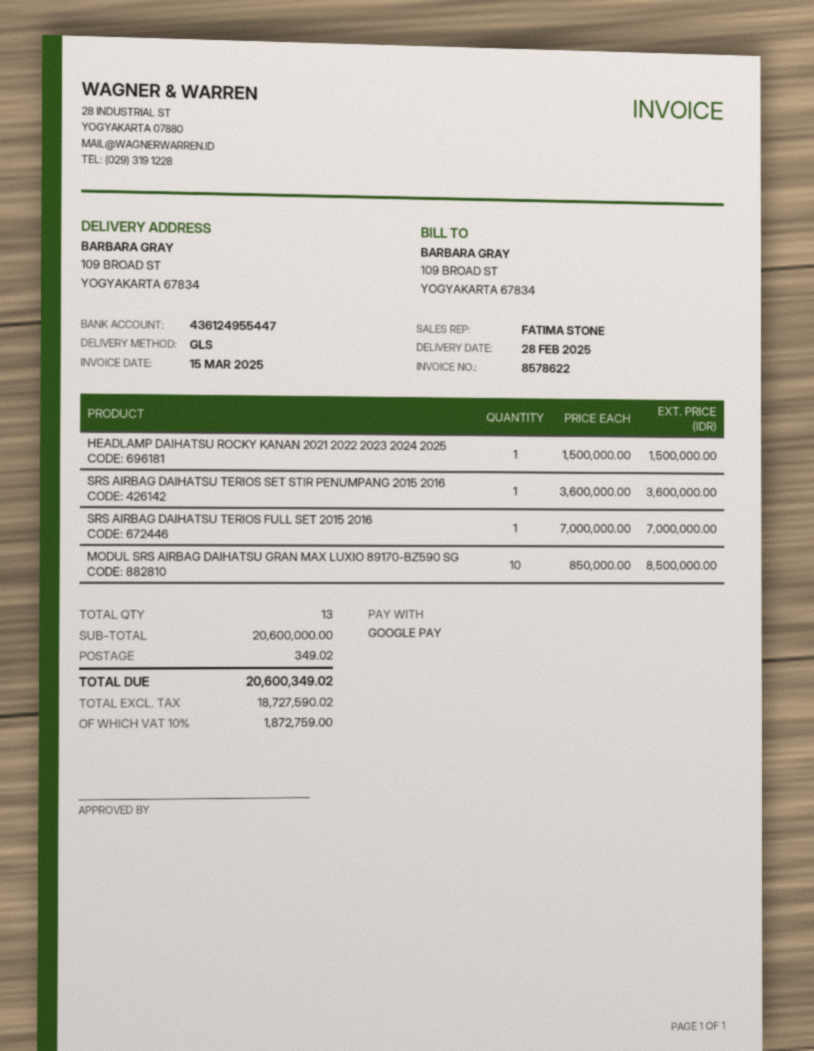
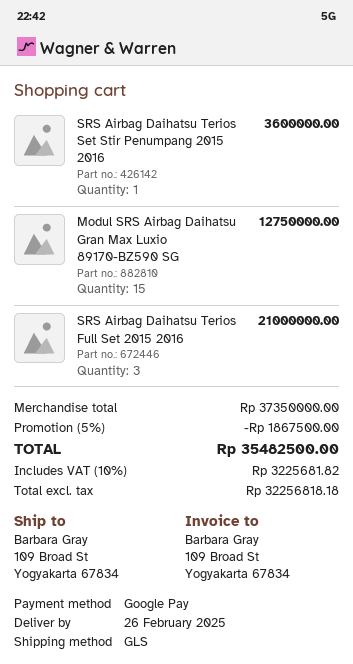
delivery date: 2025-02-28 -> 2025-02-26
HEADLAMP DAIHATSU ROCKY KANAN 2021 2022 2023 2024 2025: 1 for 1500000.00 -> none
SRS AIRBAG DAIHATSU TERIOS FULL SET 2015 2016: 1 for 7000000.00 -> 3 for 21000000.00
MODUL SRS AIRBAG DAIHATSU GRAN MAX LUXIO 89170-BZ590 SG: 10 for 8500000.00 -> 15 for 12750000.00
subtotal: 20600000.00 -> 37350000.00
discount: none -> 5% = 1867500.00
shipping: 349.02 -> none
net: 18727590.02 -> 32256818.18
tax: 10% = 1872759.00 -> 10% = 3225681.82
total: 20600349.02 -> 35482500.00

